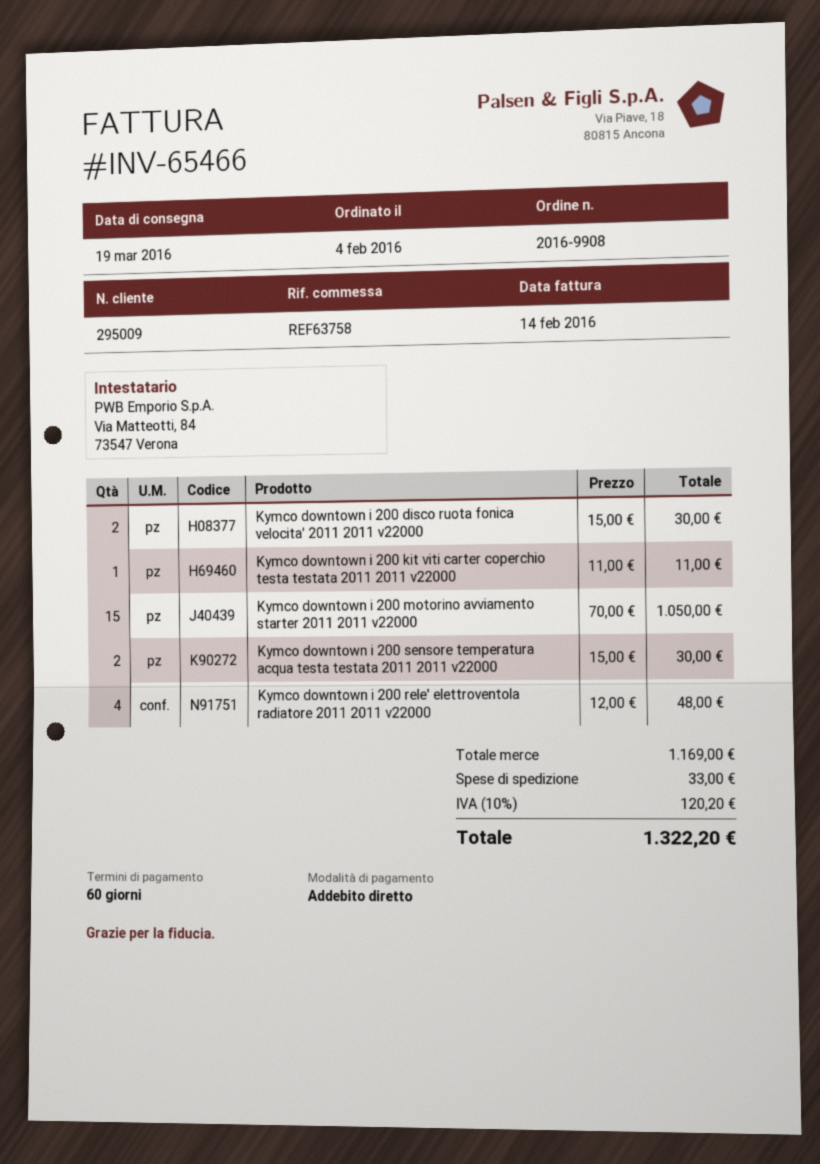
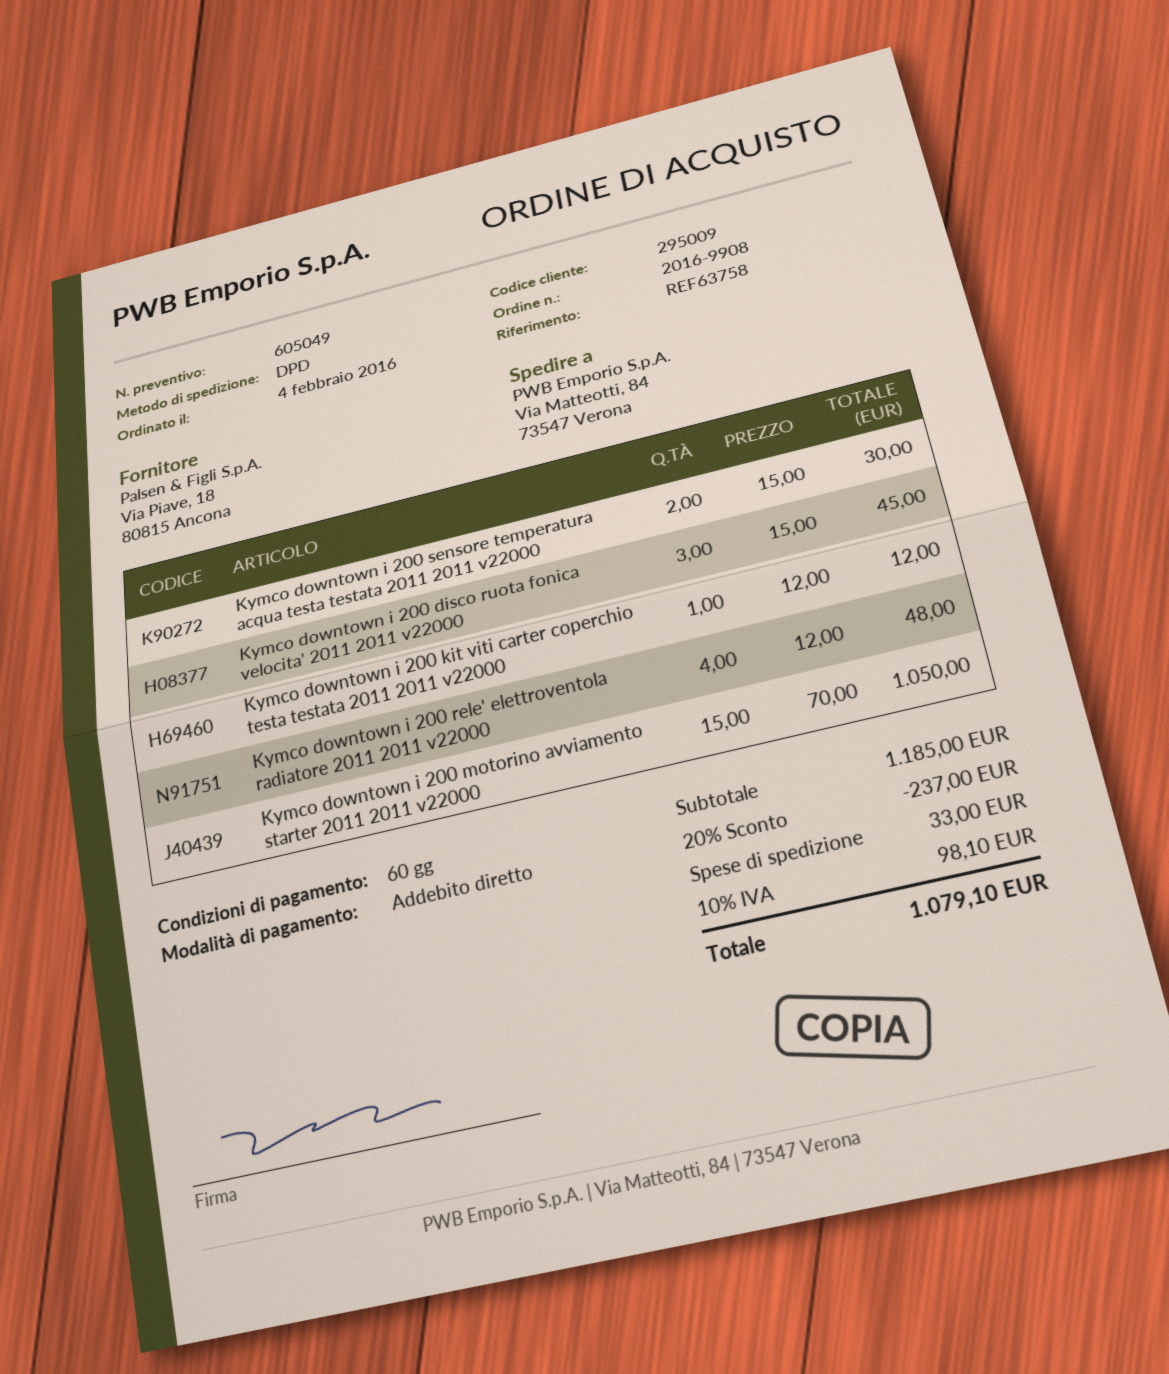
Kymco downtown i 200 disco ruota fonica velocita' 2011 2011 v22000: 2 x 15.00 = 30.00 -> 3 x 15.00 = 45.00
Kymco downtown i 200 kit viti carter coperchio testa testata 2011 2011 v22000: 1 x 11.00 = 11.00 -> 1 x 12.00 = 12.00
subtotal: 1169.00 -> 1185.00
discount: none -> 20% = 237.00
tax: 10% = 120.20 -> 10% = 98.10
total: 1322.20 -> 1079.10

